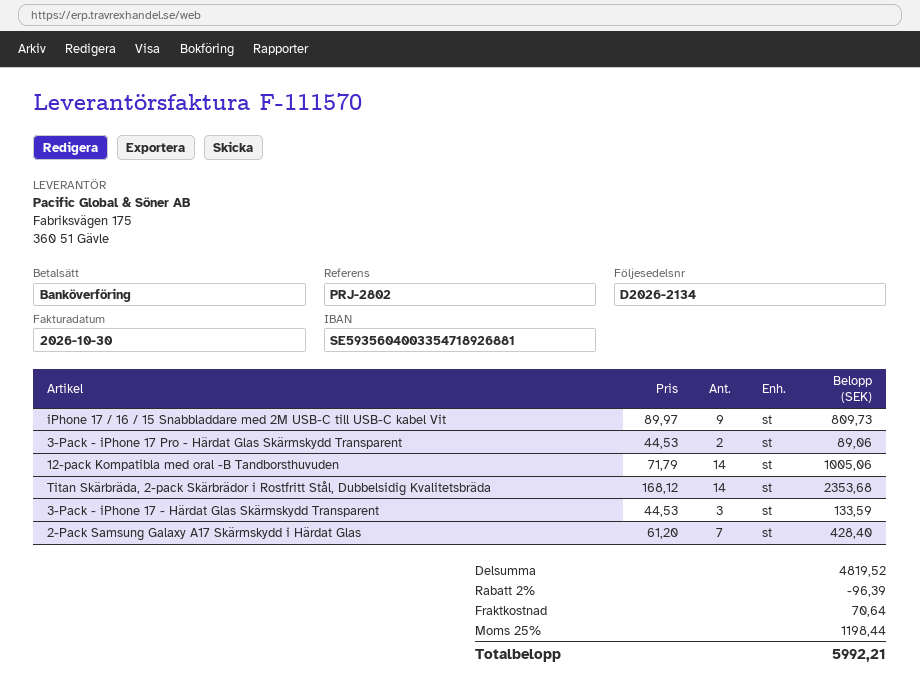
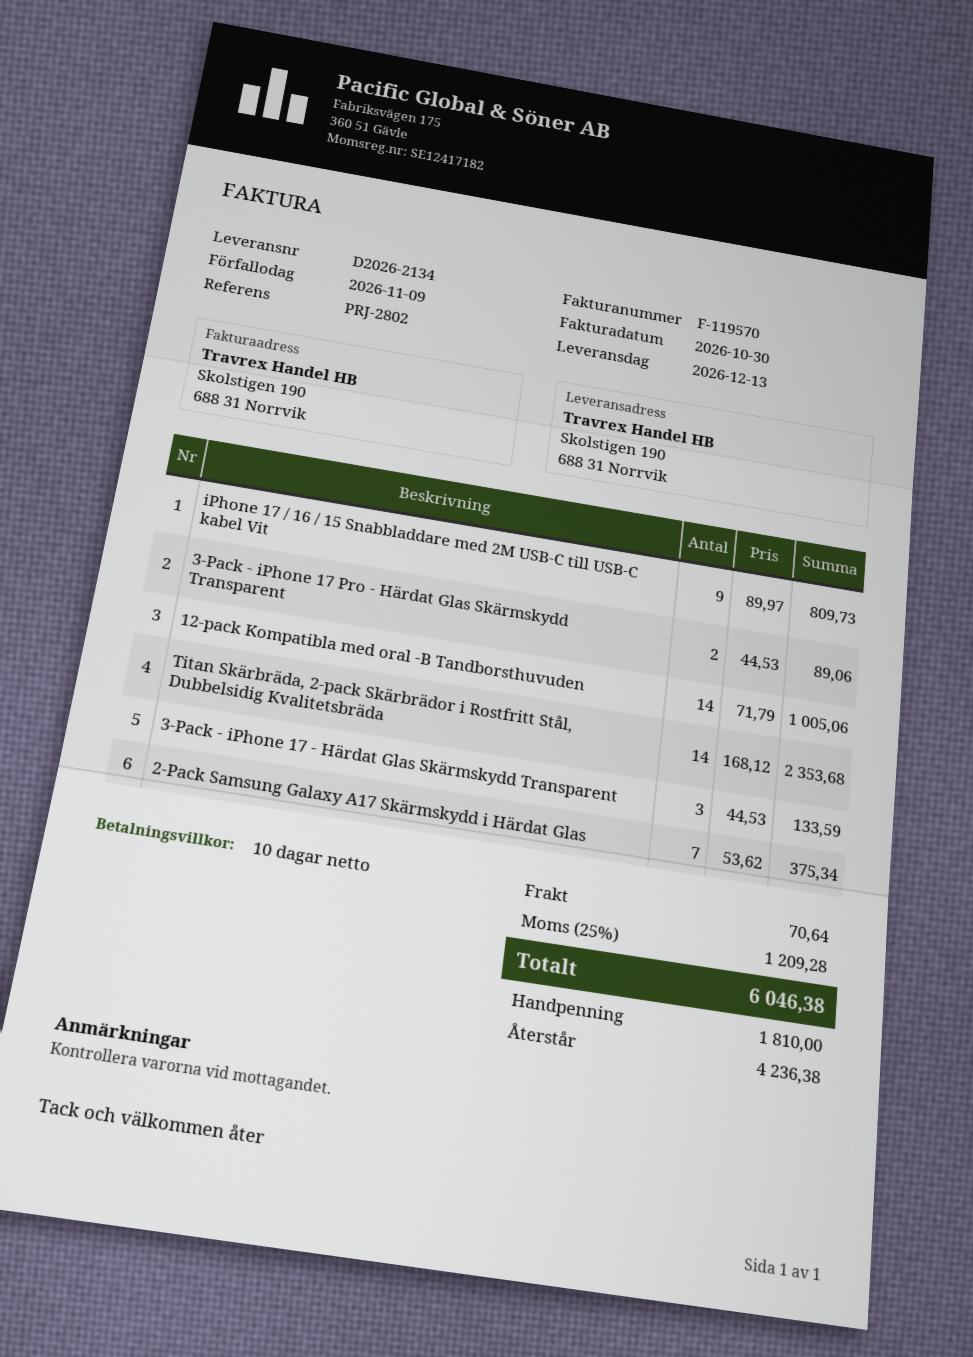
invoice number: F-111570 -> F-119570
2-Pack Samsung Galaxy A17 Skärmskydd i Härdat Glas: 7 x 61.20 = 428.40 -> 7 x 53.62 = 375.34
discount: 2% = 96.39 -> none
tax: 25% = 1198.44 -> 25% = 1209.28
total: 5992.21 -> 6046.38

